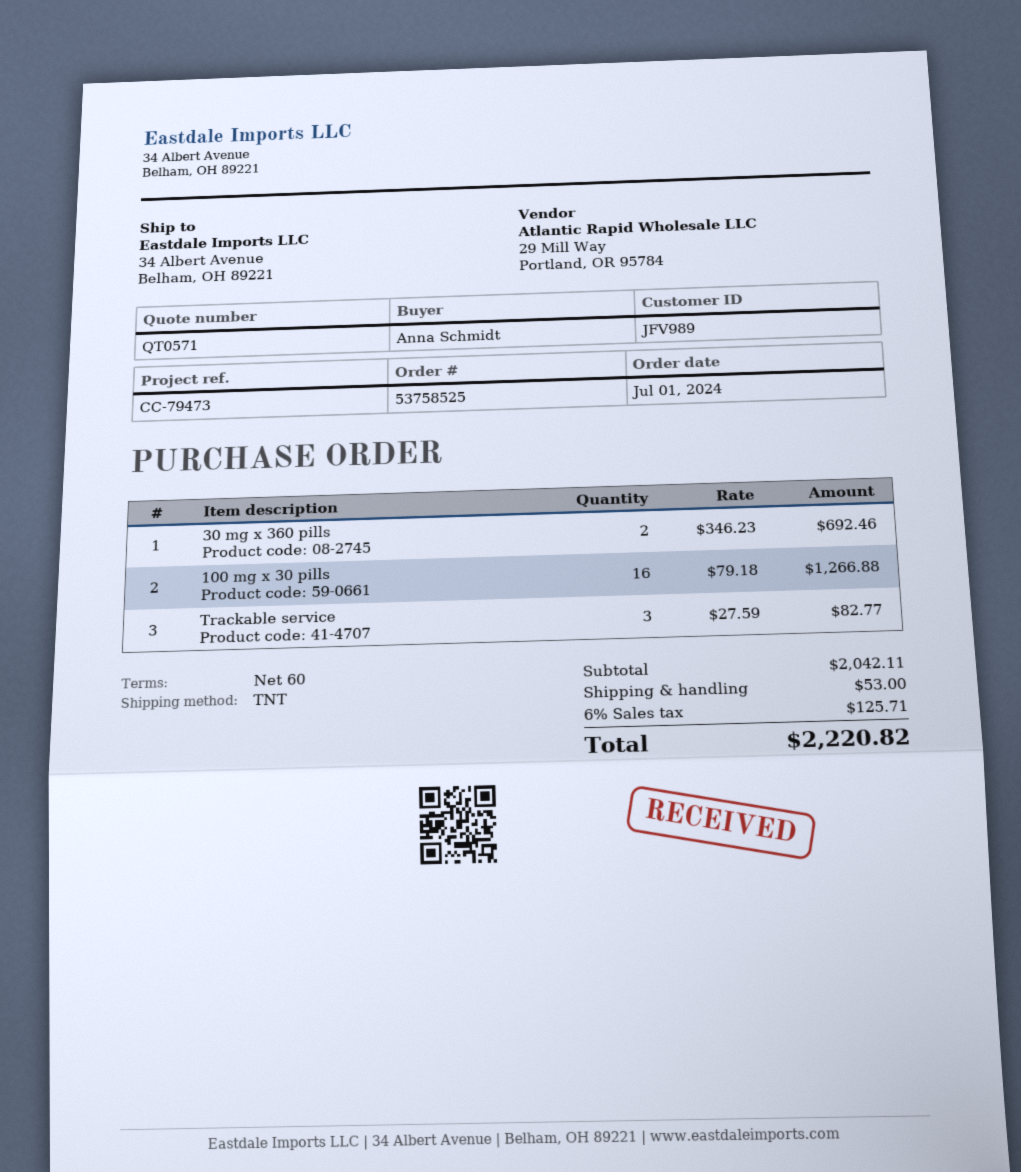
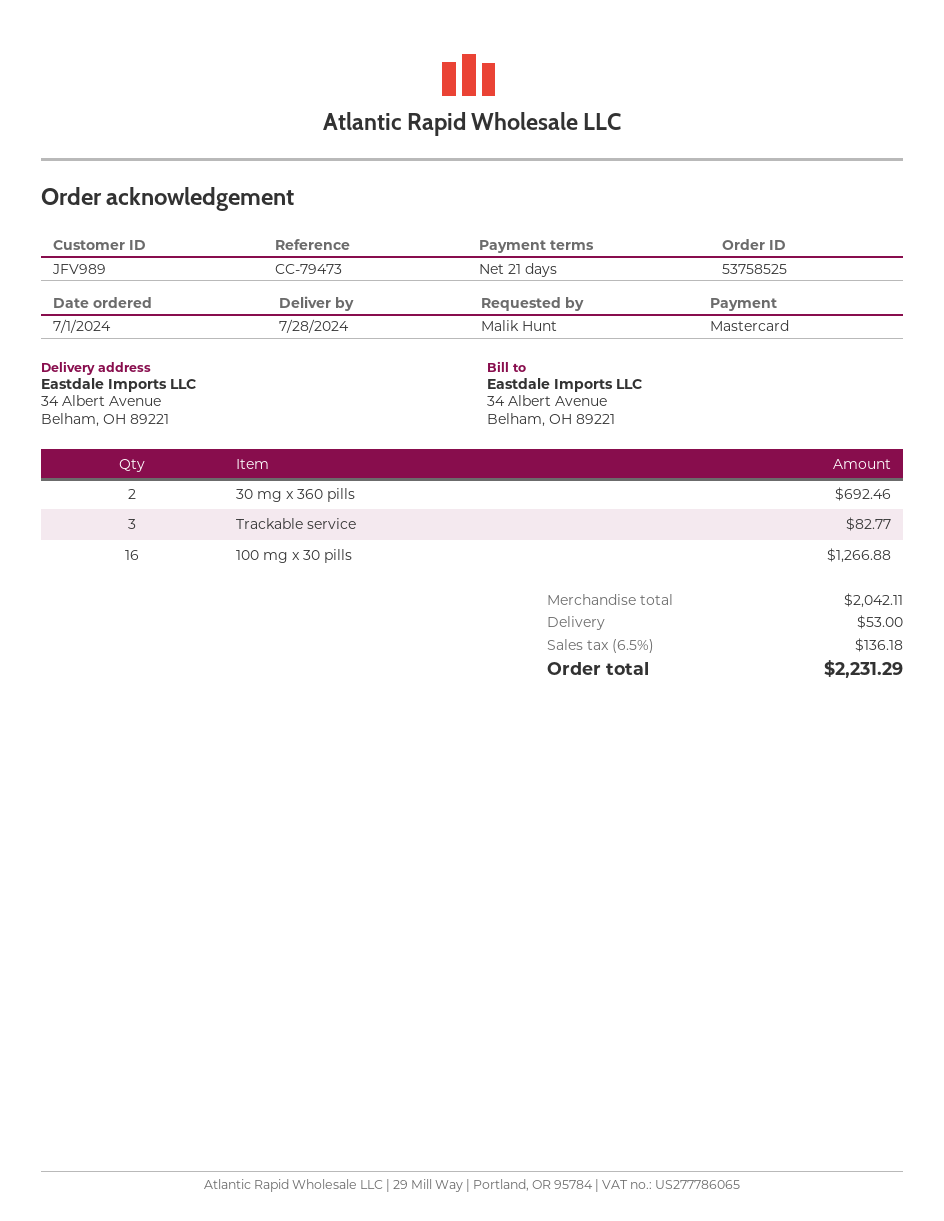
payment terms: 60 days -> 21 days
ordered by: Anna Schmidt -> Malik Hunt
tax: 6% = 125.71 -> 6.5% = 136.18
total: 2220.82 -> 2231.29

